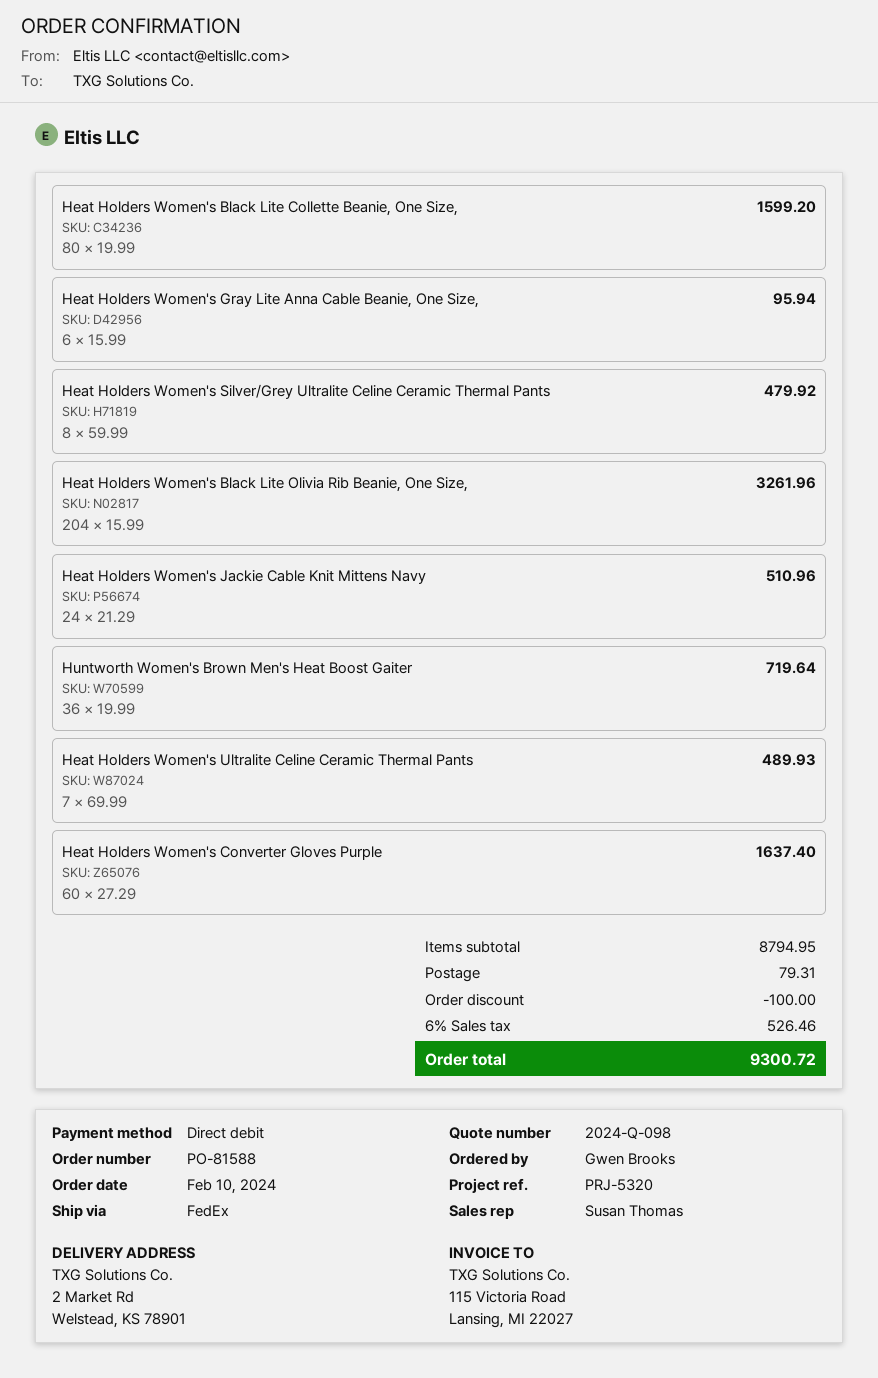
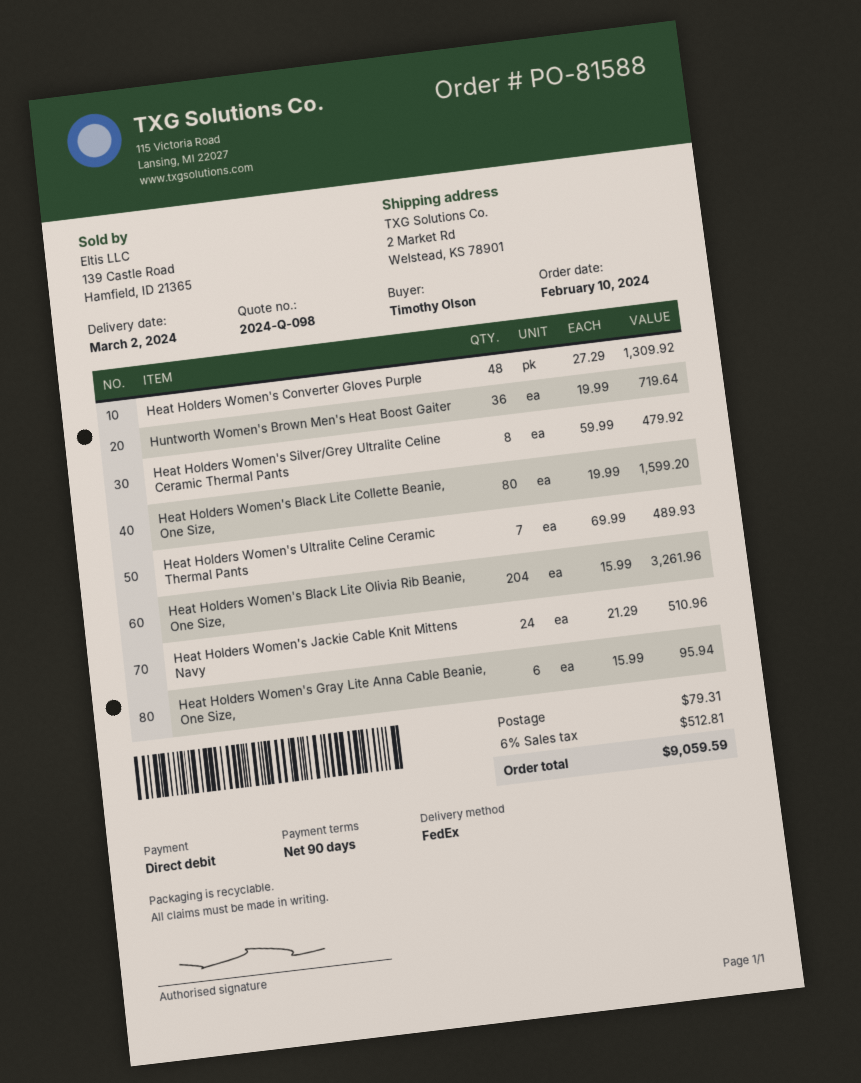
ordered by: Gwen Brooks -> Timothy Olson
Heat Holders Women's Converter Gloves Purple: 60 x 27.29 = 1637.40 -> 48 x 27.29 = 1309.92
discount: 100.00 -> none
tax: 6% = 526.46 -> 6% = 512.81
total: 9300.72 -> 9059.59

